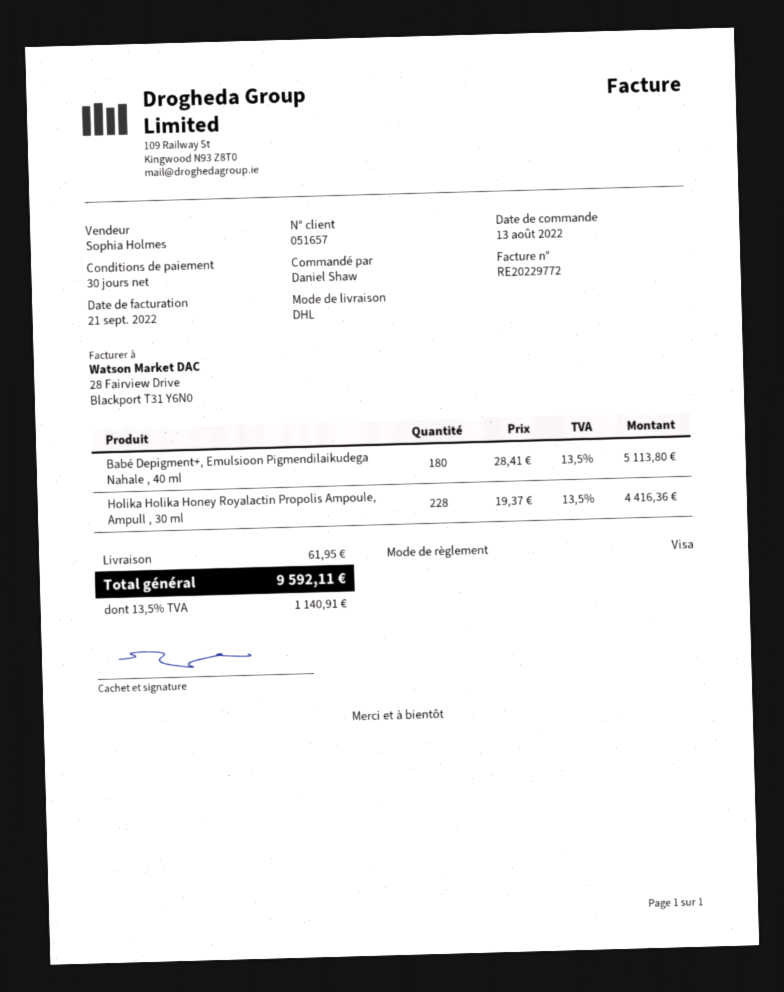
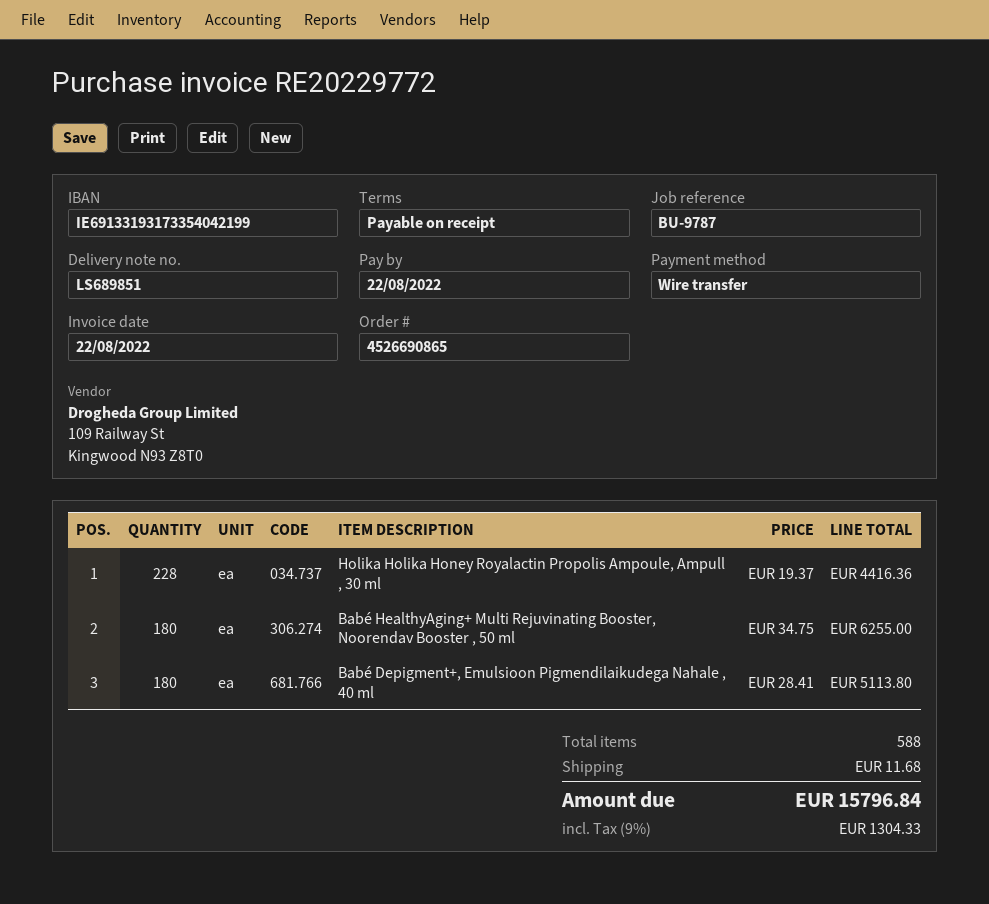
invoice date: 2022-09-21 -> 2022-08-22
payment terms: 30 days -> on receipt
payment method: Visa -> bank transfer
Babé HealthyAging+ Multi Rejuvinating Booster, Noorendav Booster , 50 ml: none -> 180 x 34.75 = 6255.00
shipping: 61.95 -> 11.68
tax: 13.5% = 1140.91 -> 9% = 1304.33
total: 9592.11 -> 15796.84

